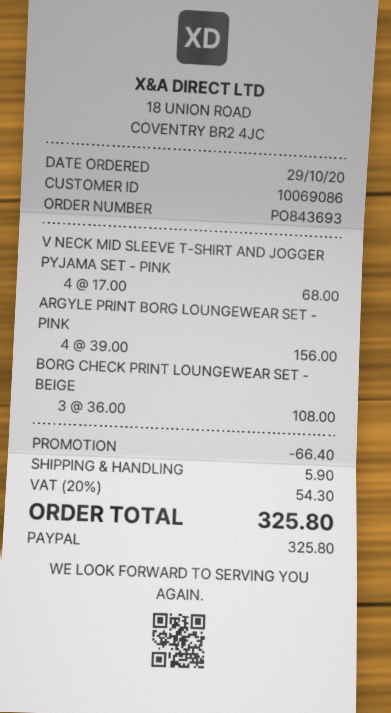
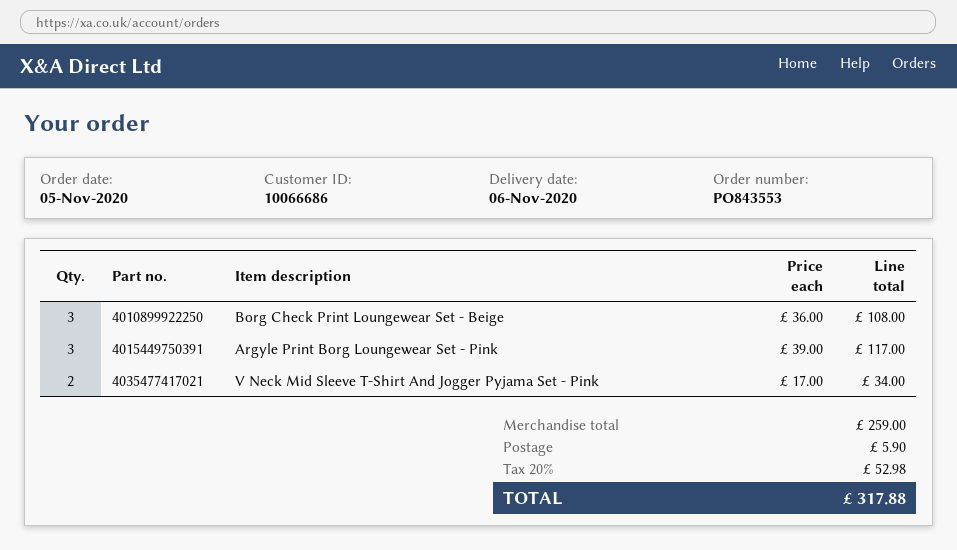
order number: PO843693 -> PO843553
order date: 2020-10-29 -> 2020-11-05
customer number: 10069086 -> 10066686
V NECK MID SLEEVE T-SHIRT AND JOGGER PYJAMA SET - PINK: 4 x 17.00 = 68.00 -> 2 x 17.00 = 34.00
ARGYLE PRINT BORG LOUNGEWEAR SET - PINK: 4 x 39.00 = 156.00 -> 3 x 39.00 = 117.00
discount: 66.40 -> none
tax: 20% = 54.30 -> 20% = 52.98
total: 325.80 -> 317.88

